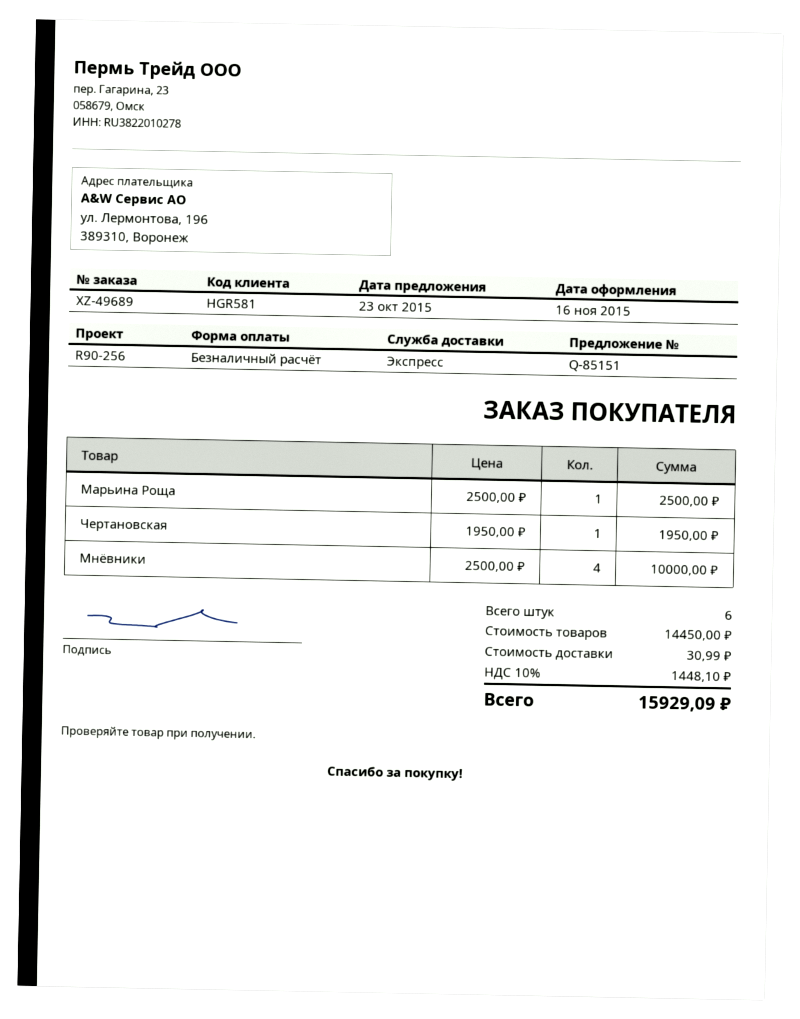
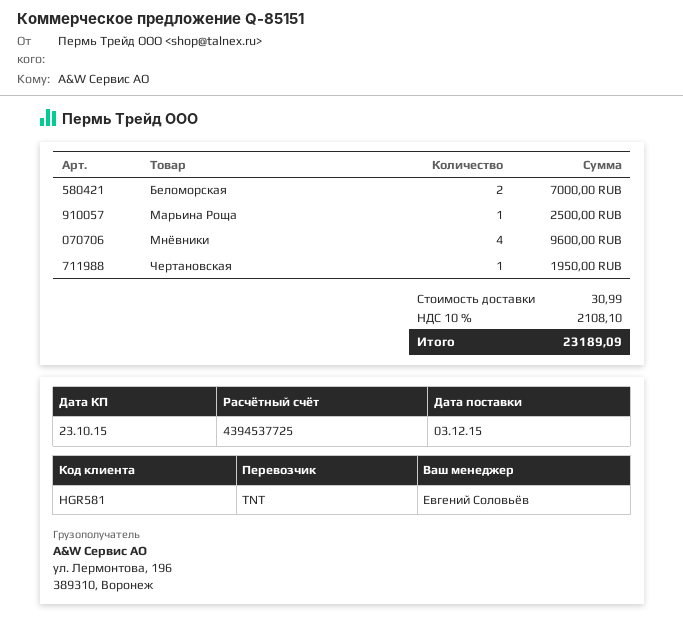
shipping method: express -> TNT
Мнёвники: 4 for 10000.00 -> 4 for 9600.00
Беломорская: none -> 2 for 7000.00
tax: 10% = 1448.10 -> 10% = 2108.10
total: 15929.09 -> 23189.09

